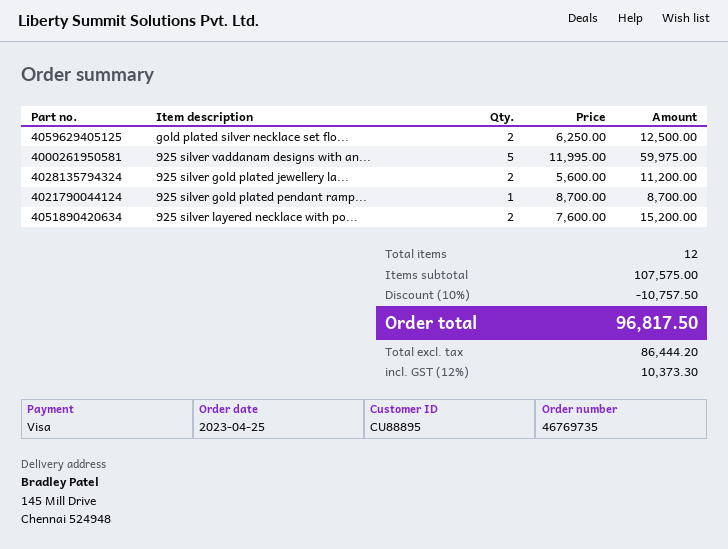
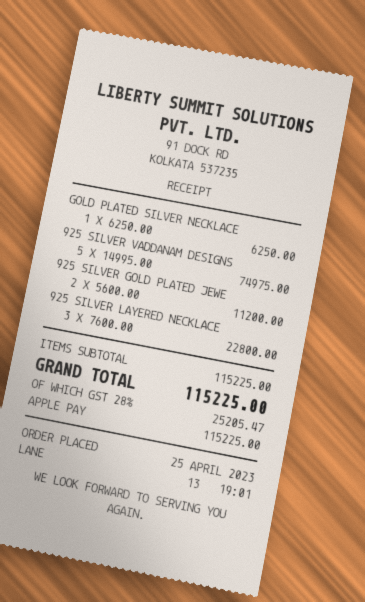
payment method: Visa -> Apple Pay
gold plated silver necklace set flo...: 2 x 6250.00 = 12500.00 -> 1 x 6250.00 = 6250.00
925 silver vaddanam designs with an...: 5 x 11995.00 = 59975.00 -> 5 x 14995.00 = 74975.00
925 silver gold plated pendant ramp...: 1 x 8700.00 = 8700.00 -> none
925 silver layered necklace with po...: 2 x 7600.00 = 15200.00 -> 3 x 7600.00 = 22800.00
subtotal: 107575.00 -> 115225.00
discount: 10% = 10757.50 -> none
tax: 12% = 10373.30 -> 28% = 25205.47
total: 96817.50 -> 115225.00

